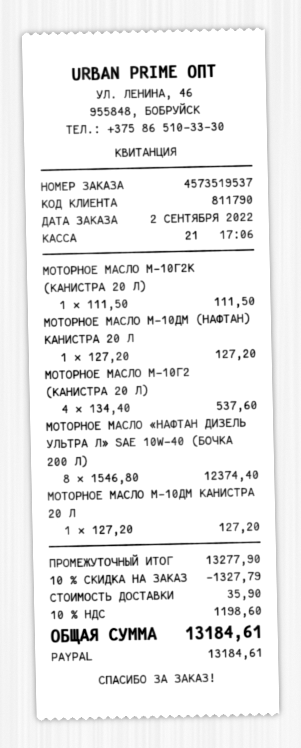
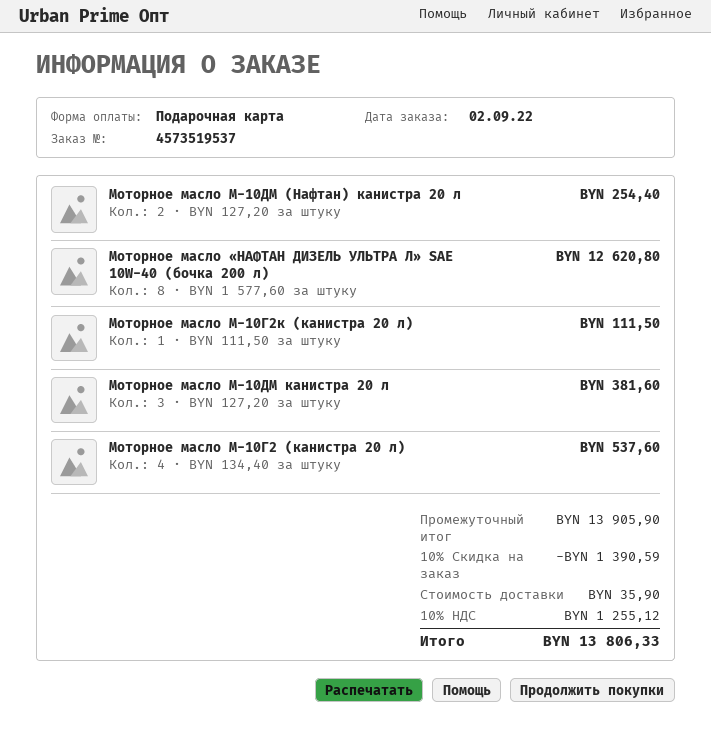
payment method: PayPal -> gift card
МОТОРНОЕ МАСЛО М-10ДМ (НАФТАН) КАНИСТРА 20 Л: 1 x 127.20 = 127.20 -> 2 x 127.20 = 254.40
МОТОРНОЕ МАСЛО «НАФТАН ДИЗЕЛЬ УЛЬТРА Л» SAE 10W-40 (БОЧКА 200 Л): 8 x 1546.80 = 12374.40 -> 8 x 1577.60 = 12620.80
МОТОРНОЕ МАСЛО М-10ДМ КАНИСТРА 20 Л: 1 x 127.20 = 127.20 -> 3 x 127.20 = 381.60
subtotal: 13277.90 -> 13905.90
discount: 10% = 1327.79 -> 10% = 1390.59
tax: 10% = 1198.60 -> 10% = 1255.12
total: 13184.61 -> 13806.33

